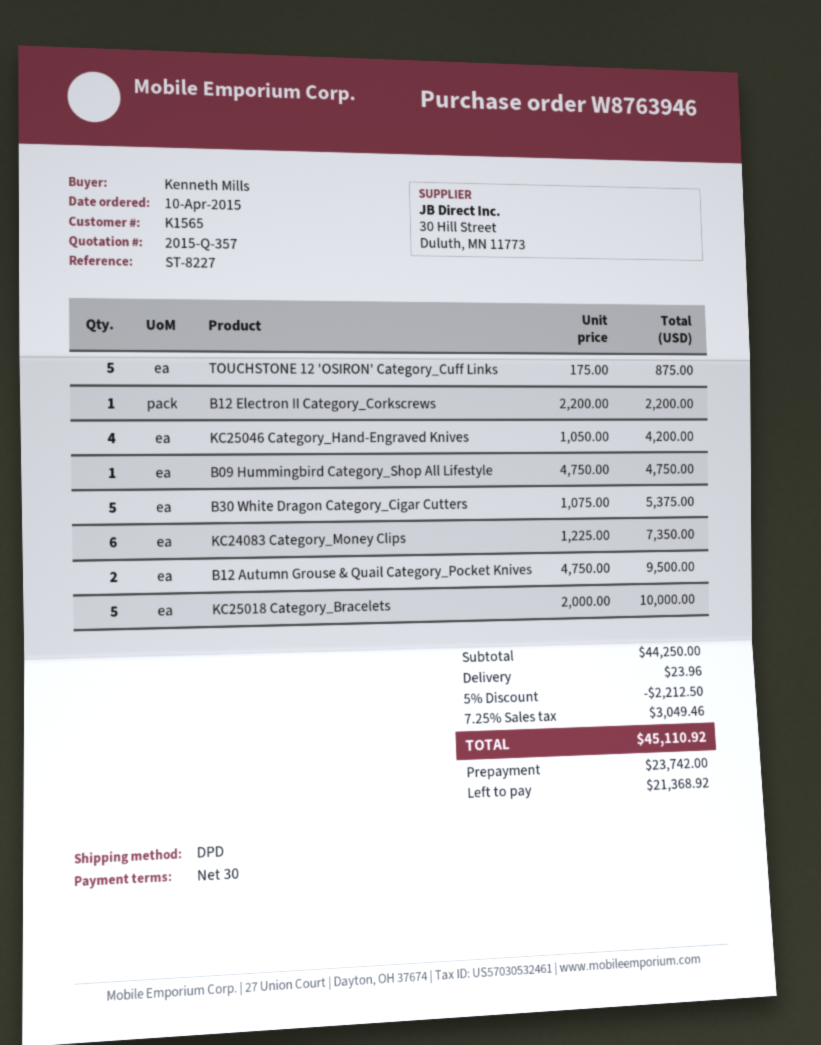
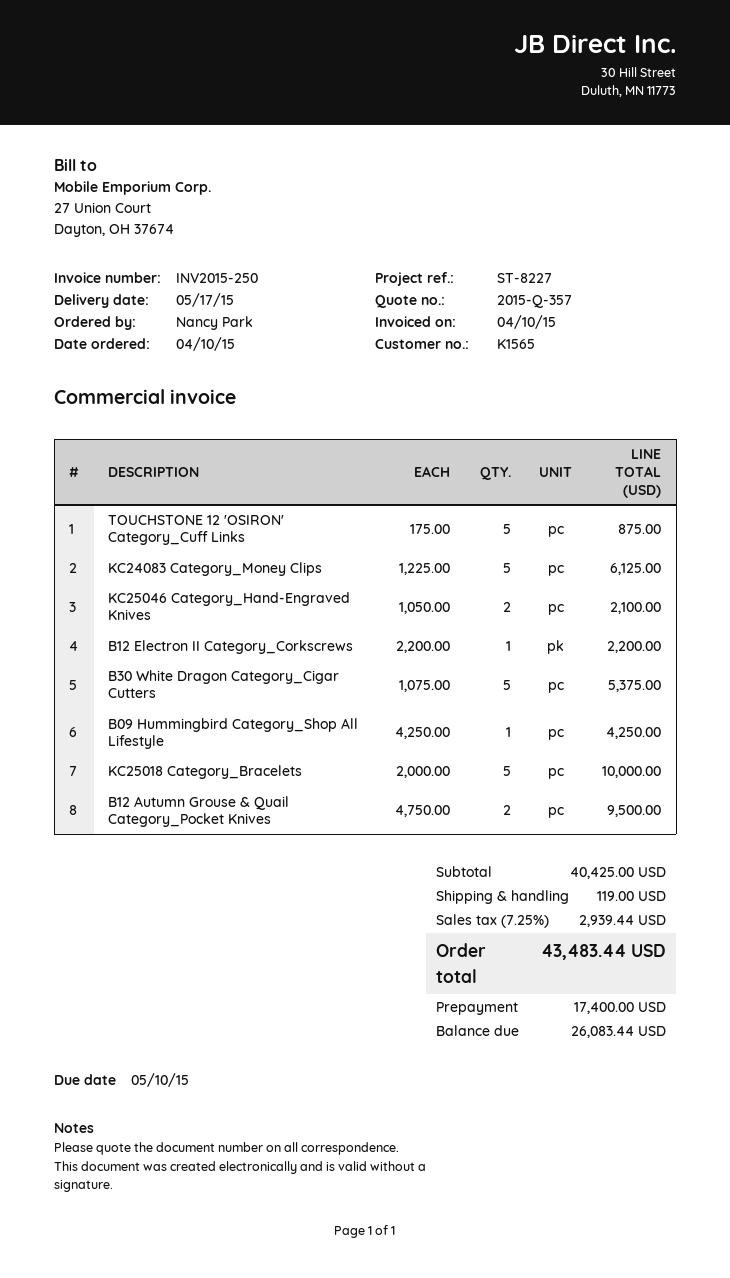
ordered by: Kenneth Mills -> Nancy Park
KC25046 Category_Hand-Engraved Knives: 4 x 1050.00 = 4200.00 -> 2 x 1050.00 = 2100.00
B09 Hummingbird Category_Shop All Lifestyle: 1 x 4750.00 = 4750.00 -> 1 x 4250.00 = 4250.00
KC24083 Category_Money Clips: 6 x 1225.00 = 7350.00 -> 5 x 1225.00 = 6125.00
subtotal: 44250.00 -> 40425.00
discount: 5% = 2212.50 -> none
shipping: 23.96 -> 119.00
tax: 7.25% = 3049.46 -> 7.25% = 2939.44
total: 45110.92 -> 43483.44
deposit: 23742.00 -> 17400.00
balance: 21368.92 -> 26083.44

